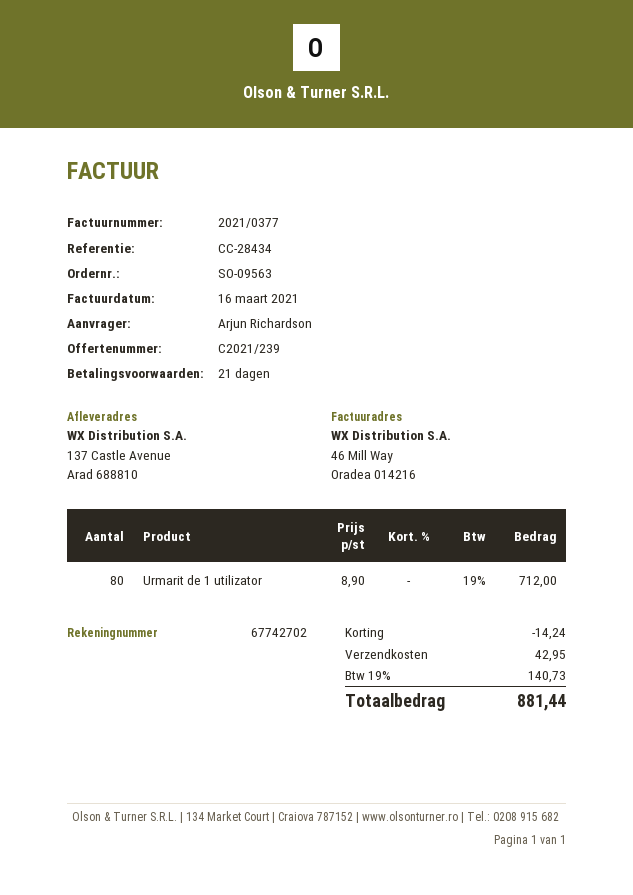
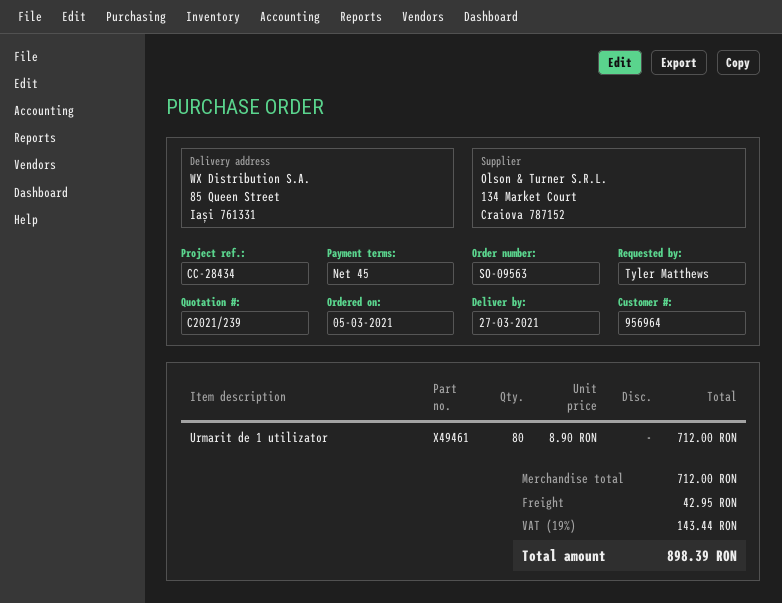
payment terms: 21 days -> 45 days
ordered by: Arjun Richardson -> Tyler Matthews
ship to: 137 Castle Avenue, Arad 688810 -> 85 Queen Street, Iași 761331
discount: 14.24 -> none
tax: 19% = 140.73 -> 19% = 143.44
total: 881.44 -> 898.39

